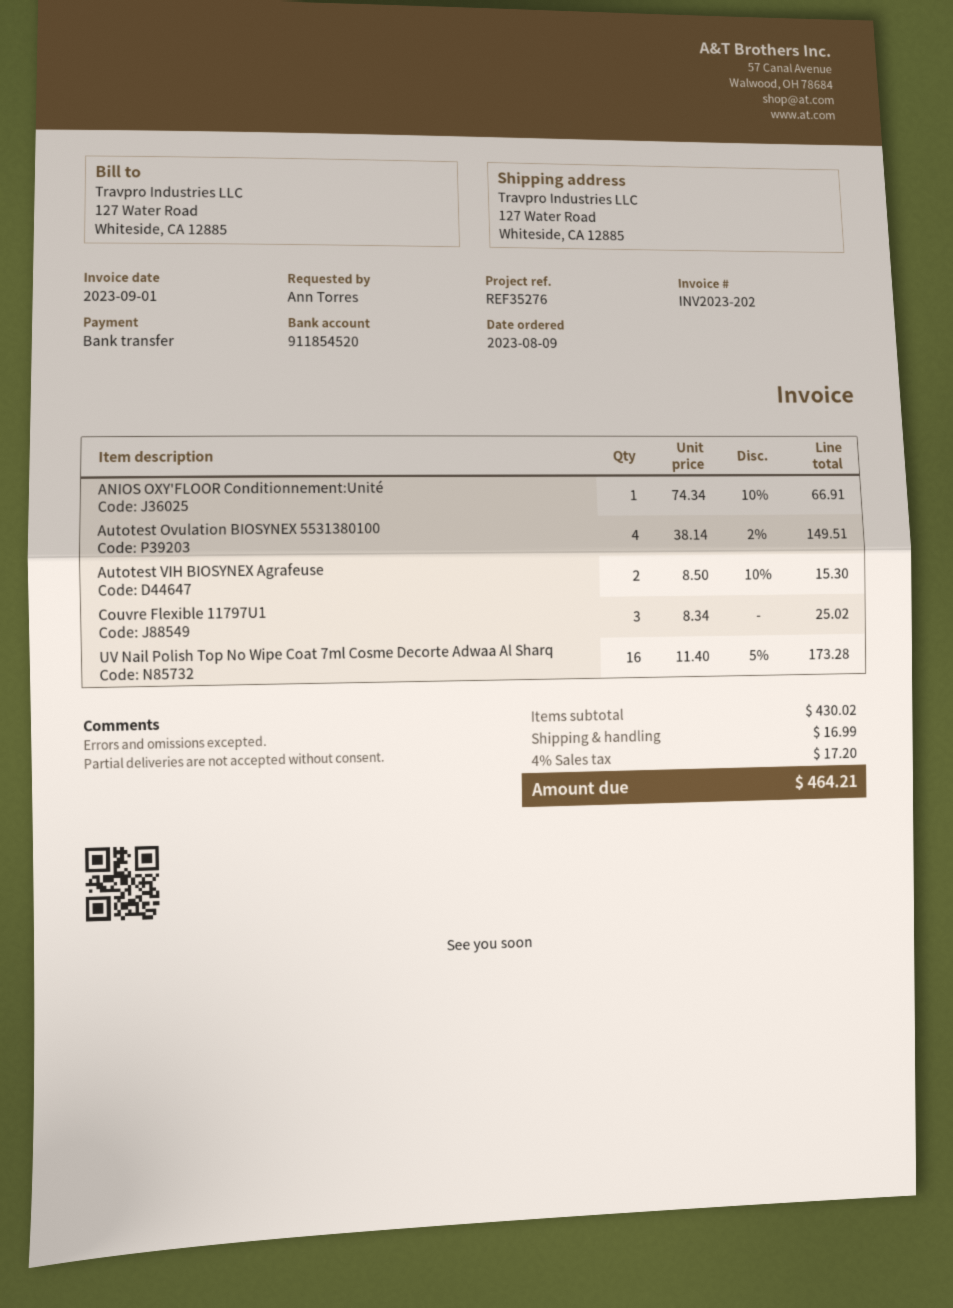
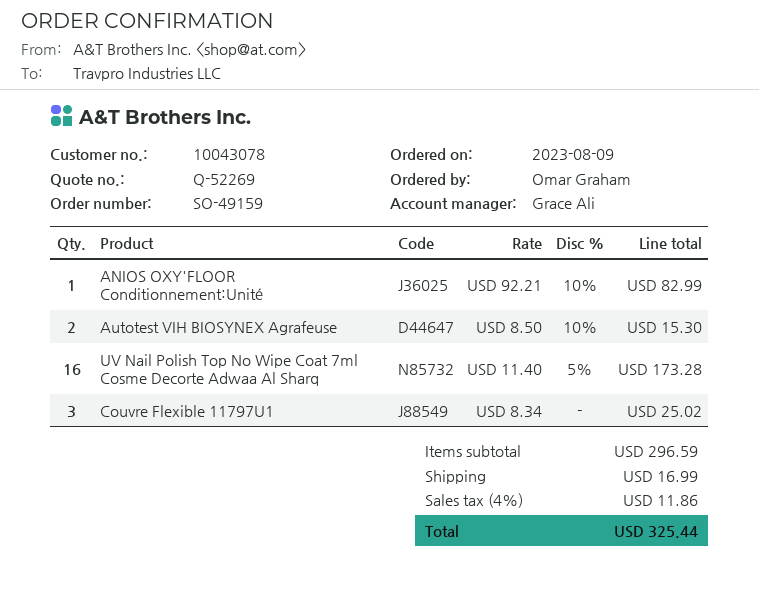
ordered by: Ann Torres -> Omar Graham
ANIOS OXY'FLOOR Conditionnement:Unité: 1 x 74.34 - 10% = 66.91 -> 1 x 92.21 - 10% = 82.99
Autotest Ovulation BIOSYNEX 5531380100: 4 x 38.14 - 2% = 149.51 -> none
subtotal: 430.02 -> 296.59
tax: 4% = 17.20 -> 4% = 11.86
total: 464.21 -> 325.44

